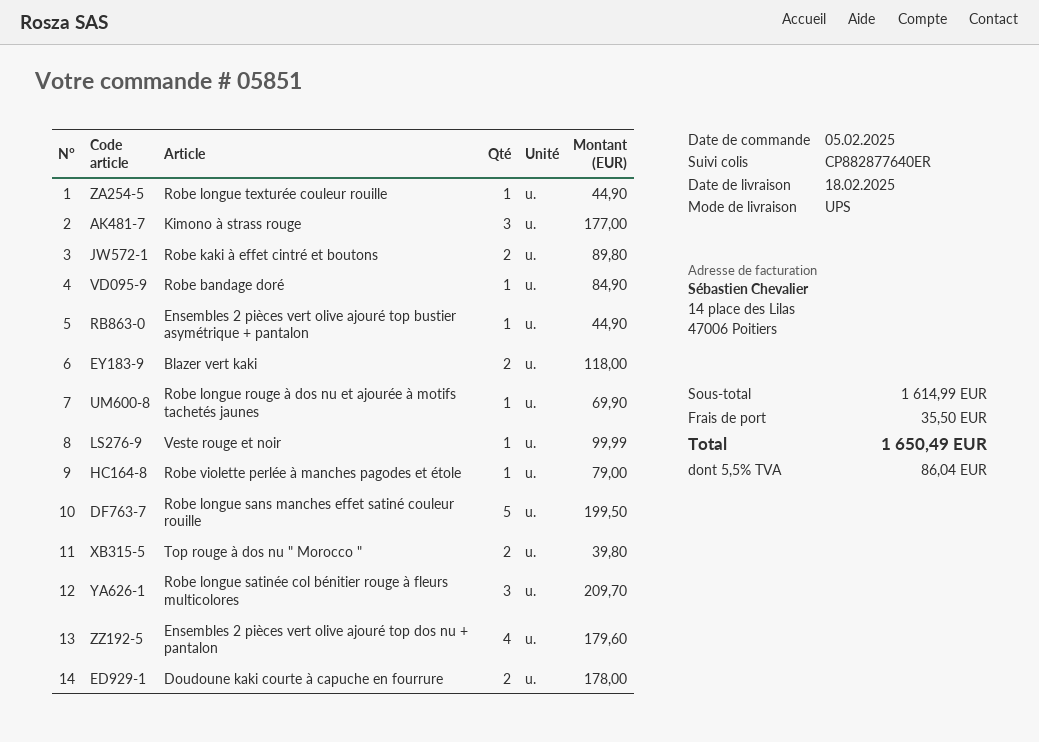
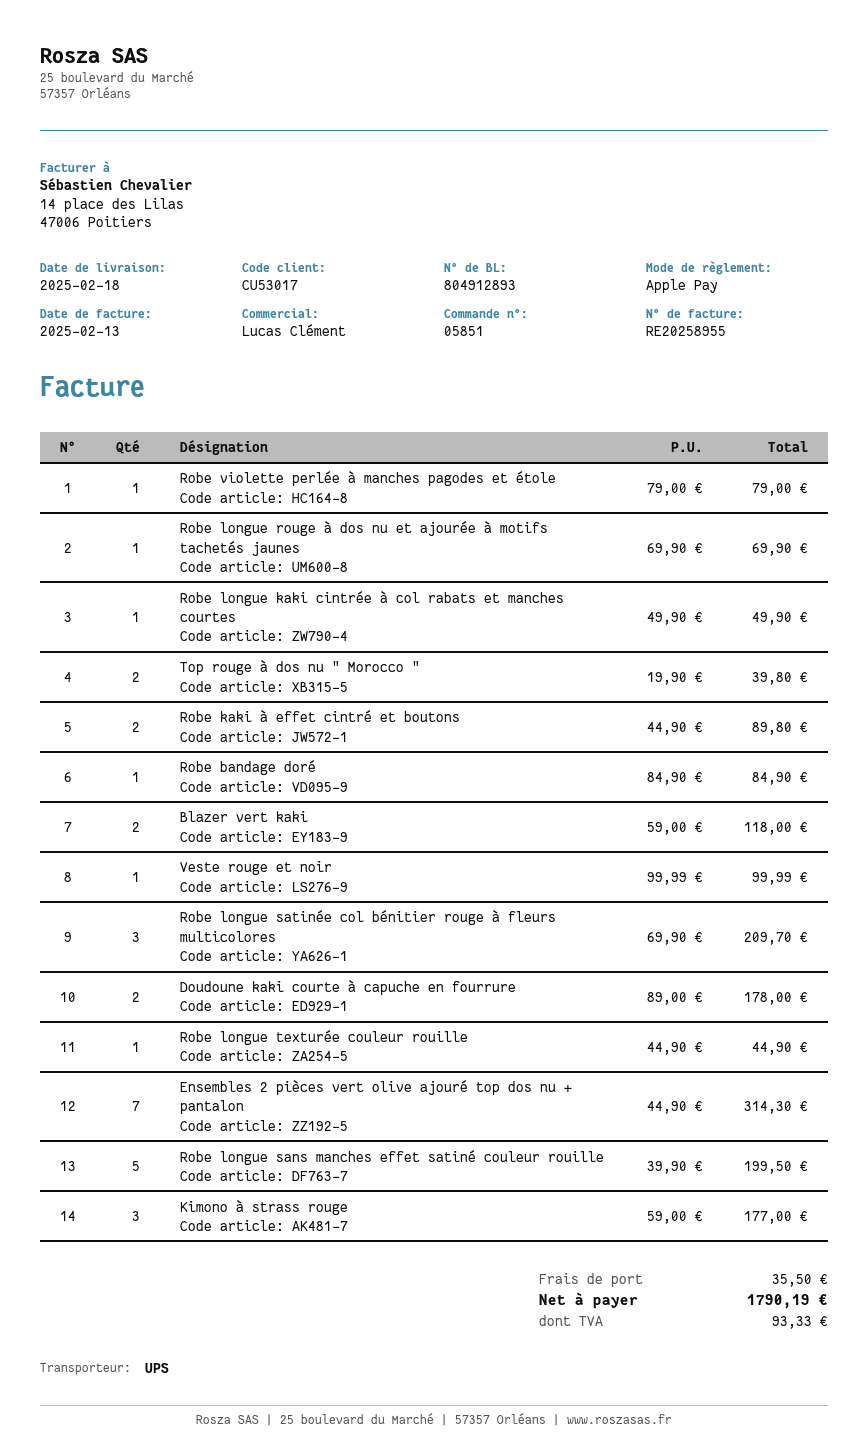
Ensembles 2 pièces vert olive ajouré top bustier asymétrique + pantalon: 1 for 44.90 -> none
Ensembles 2 pièces vert olive ajouré top dos nu + pantalon: 4 for 179.60 -> 7 for 314.30
Robe longue kaki cintrée à col rabats et manches courtes: none -> 1 for 49.90
tax: 86.04 -> 93.33
total: 1650.49 -> 1790.19

